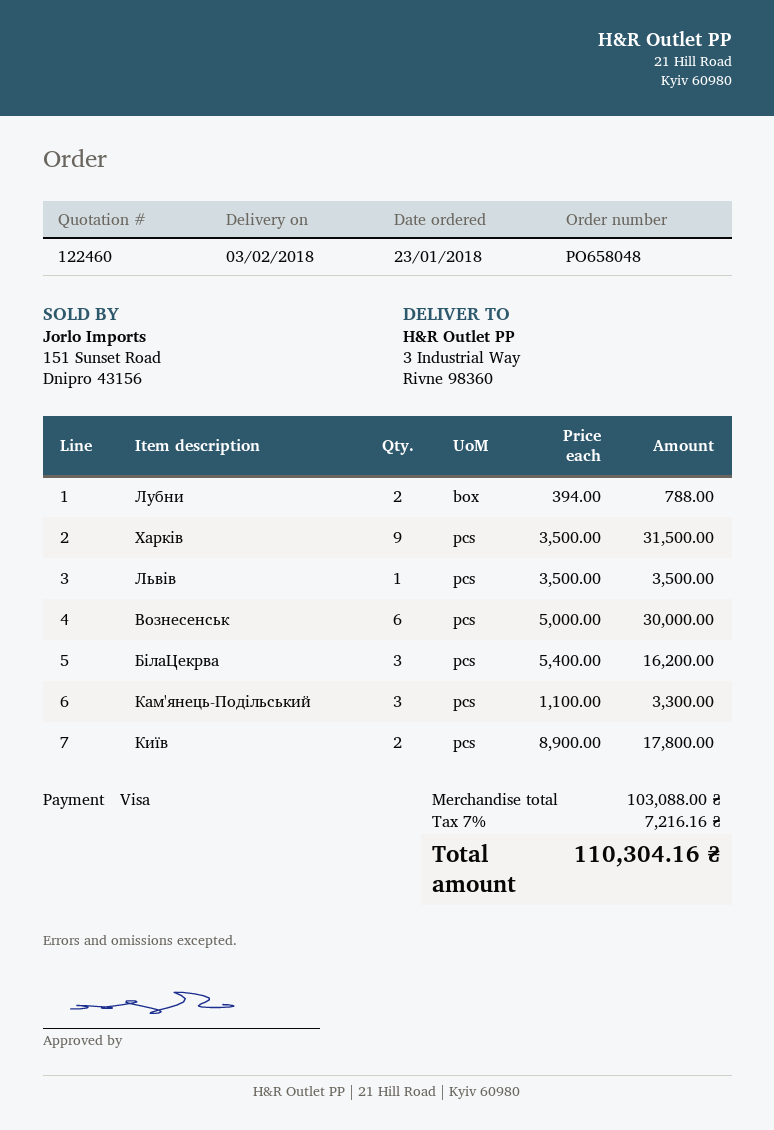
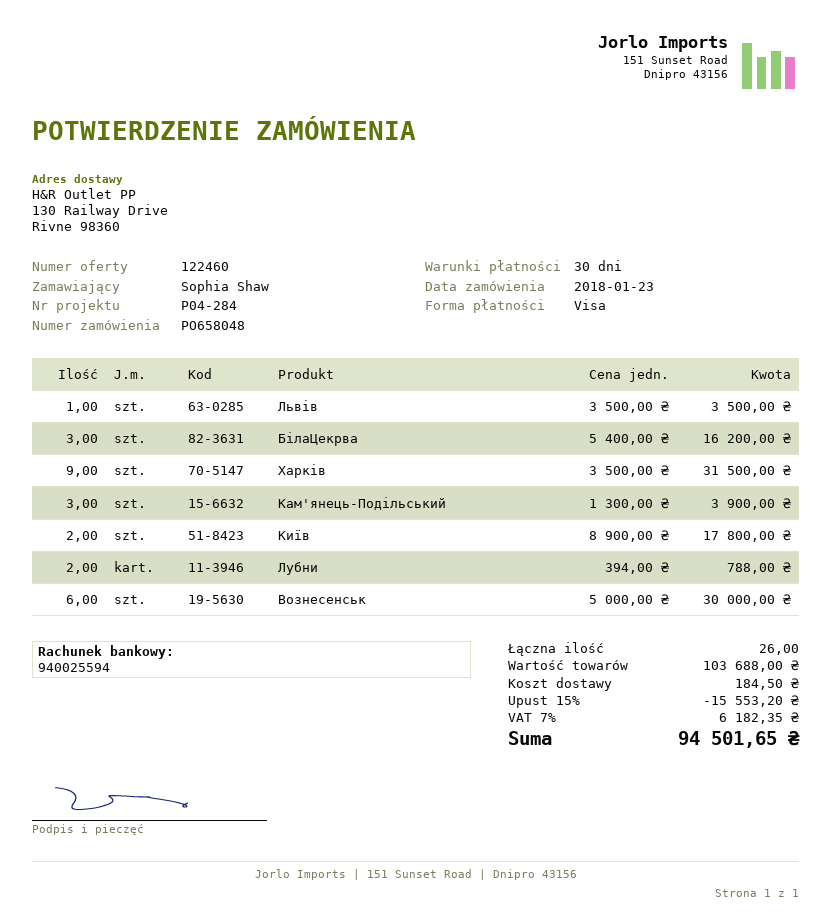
ship to: 3 Industrial Way, Rivne 98360 -> 130 Railway Drive, Rivne 98360
Кам'янець-Подільський: 3 x 1100.00 = 3300.00 -> 3 x 1300.00 = 3900.00
subtotal: 103088.00 -> 103688.00
discount: none -> 15% = 15553.20
shipping: none -> 184.50
tax: 7% = 7216.16 -> 7% = 6182.35
total: 110304.16 -> 94501.65

